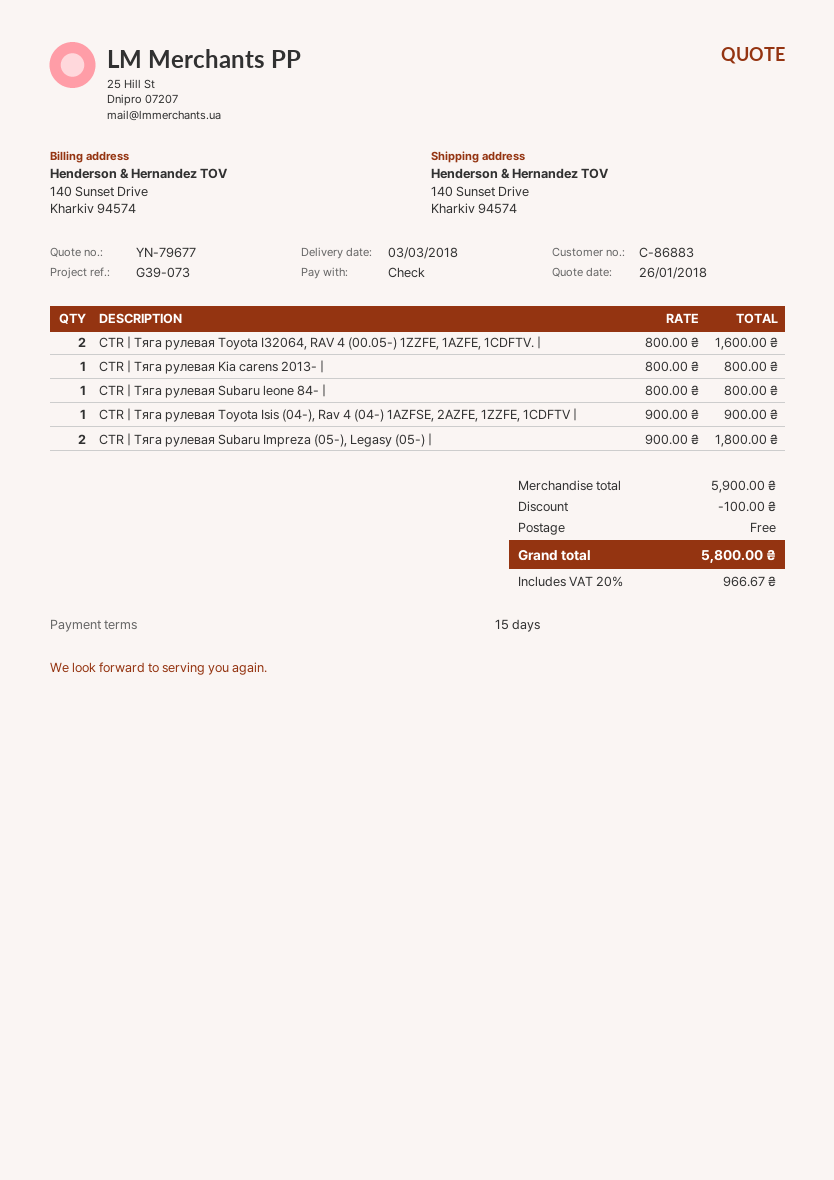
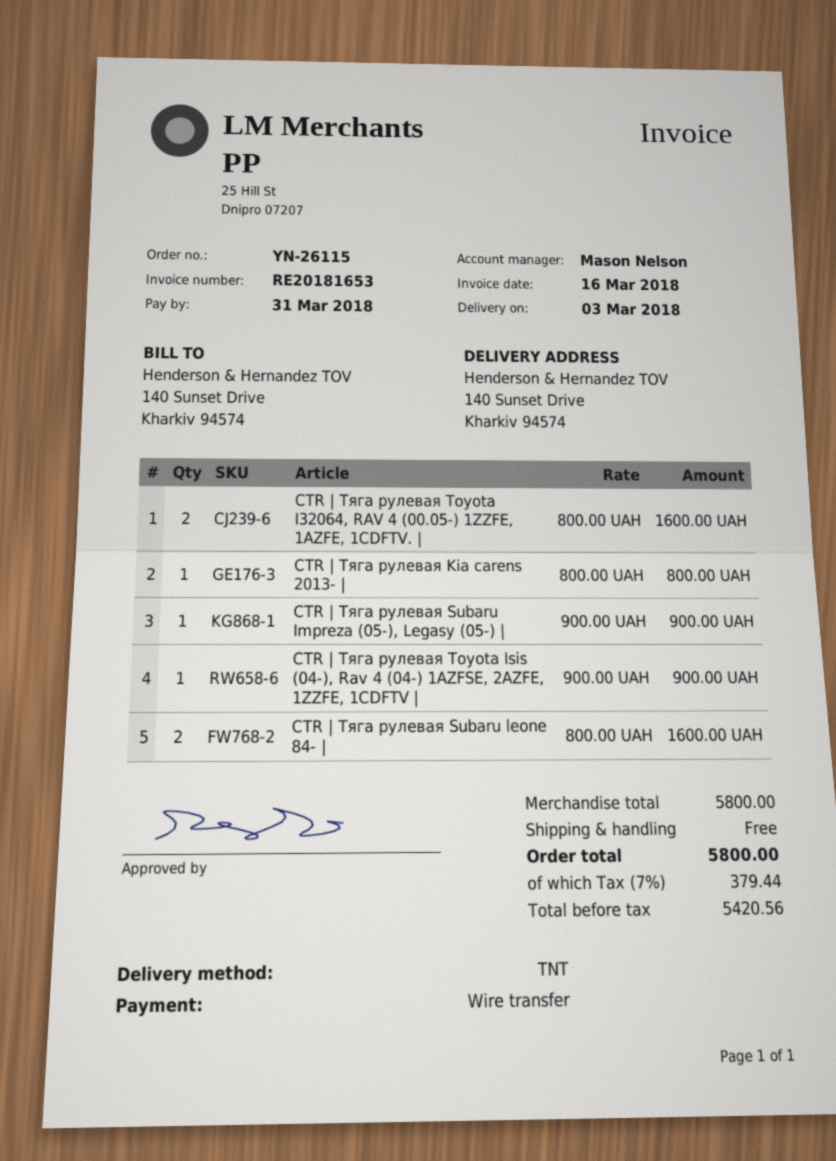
payment method: cheque -> bank transfer
CTR | Тяга рулевая Subaru leone 84- |: 1 x 800.00 = 800.00 -> 2 x 800.00 = 1600.00
CTR | Тяга рулевая Subaru Impreza (05-), Legasy (05-) |: 2 x 900.00 = 1800.00 -> 1 x 900.00 = 900.00
subtotal: 5900.00 -> 5800.00
discount: 100.00 -> none
tax: 20% = 966.67 -> 7% = 379.44

